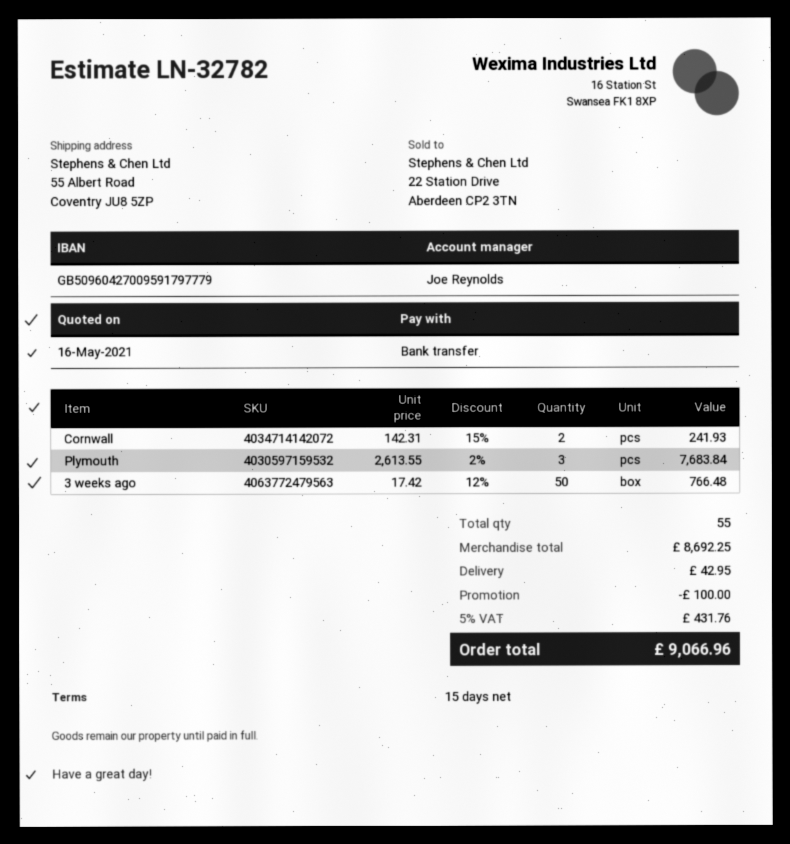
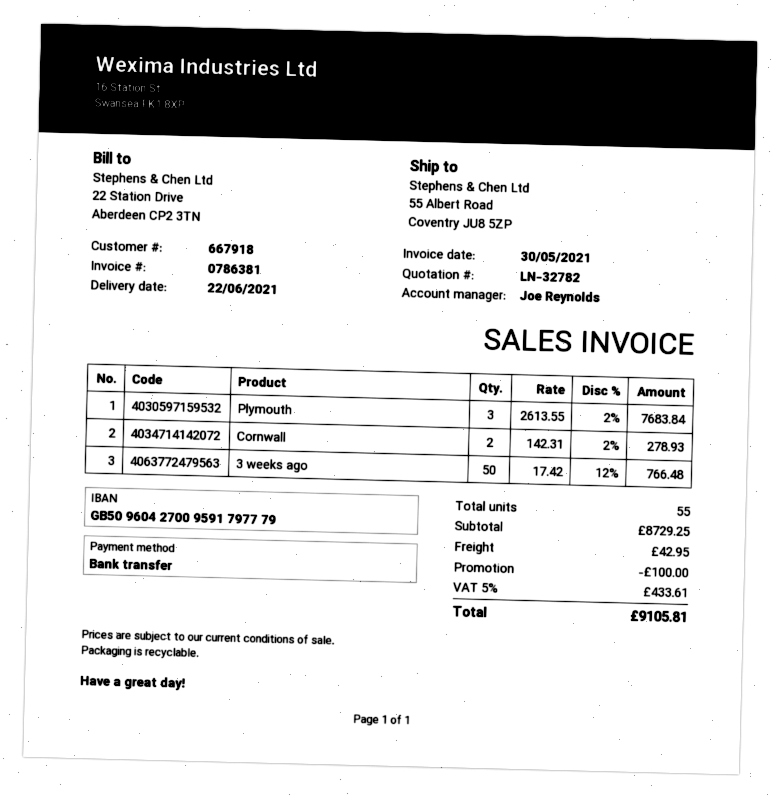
Cornwall: 2 x 142.31 - 15% = 241.93 -> 2 x 142.31 - 2% = 278.93
subtotal: 8692.25 -> 8729.25
tax: 5% = 431.76 -> 5% = 433.61
total: 9066.96 -> 9105.81

